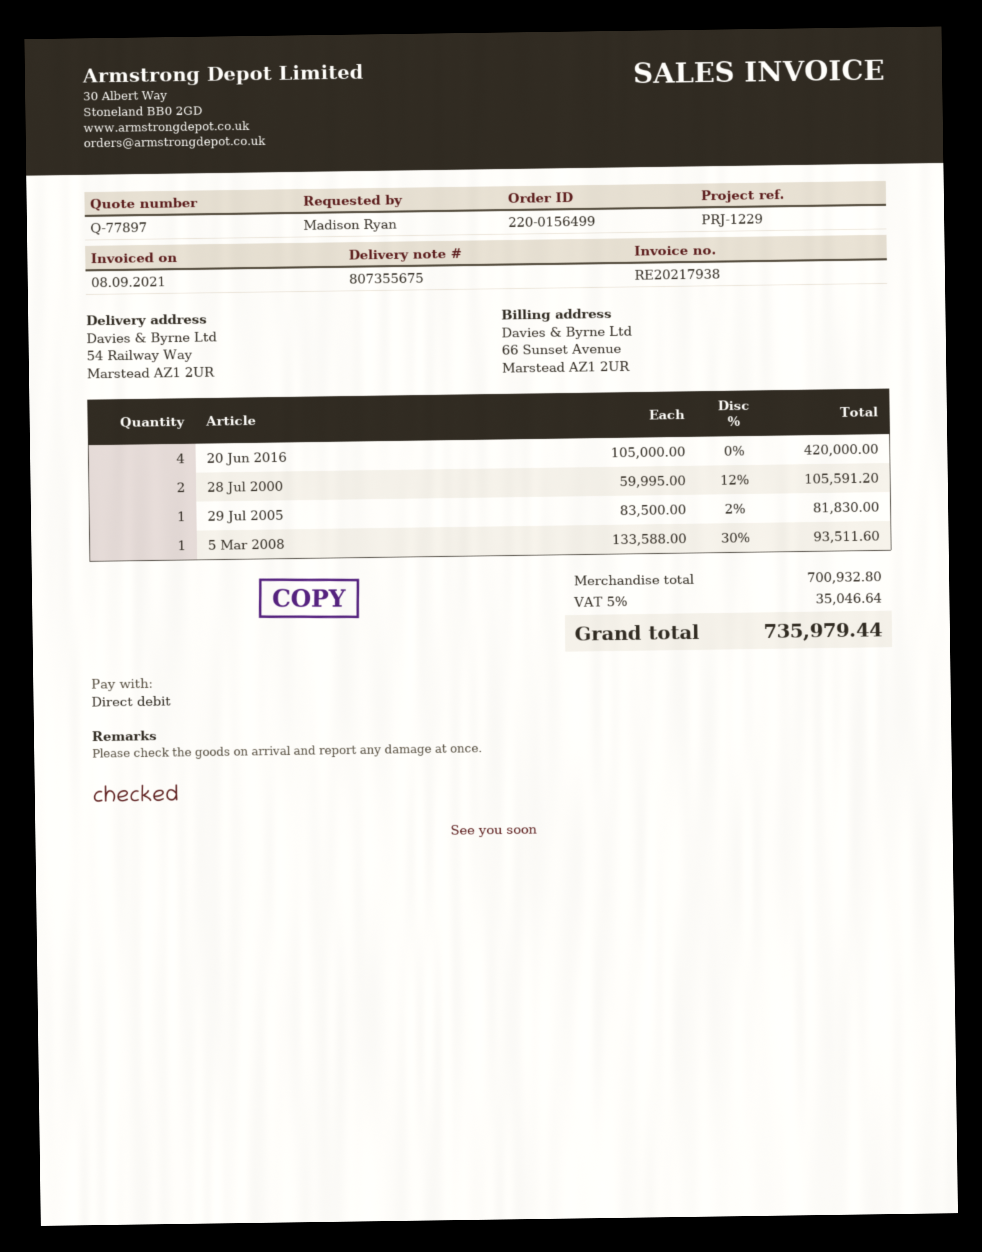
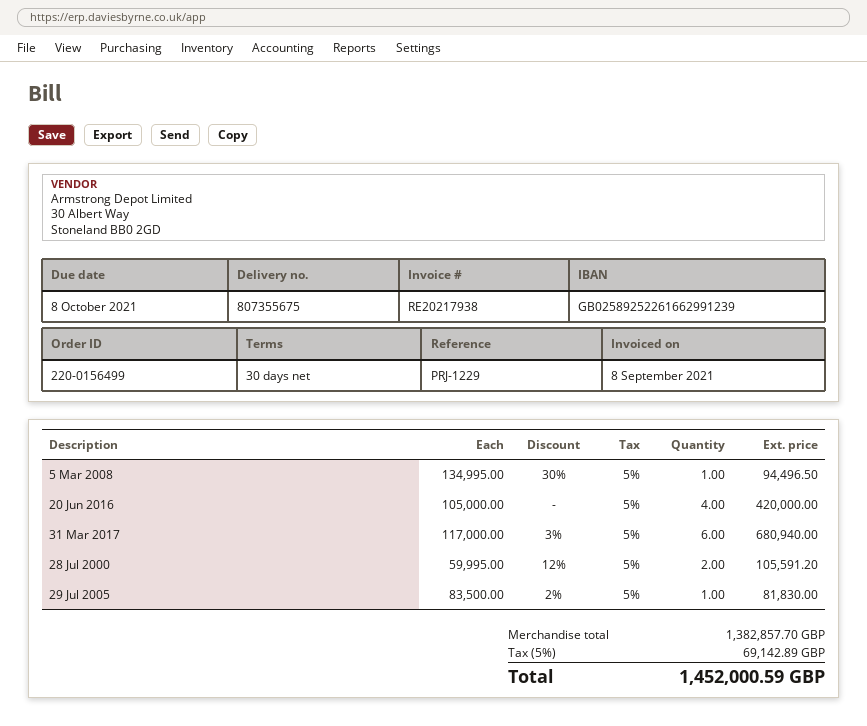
5 Mar 2008: 1 x 133588.00 - 30% = 93511.60 -> 1 x 134995.00 - 30% = 94496.50
31 Mar 2017: none -> 6 x 117000.00 - 3% = 680940.00
subtotal: 700932.80 -> 1382857.70
tax: 5% = 35046.64 -> 5% = 69142.89
total: 735979.44 -> 1452000.59

